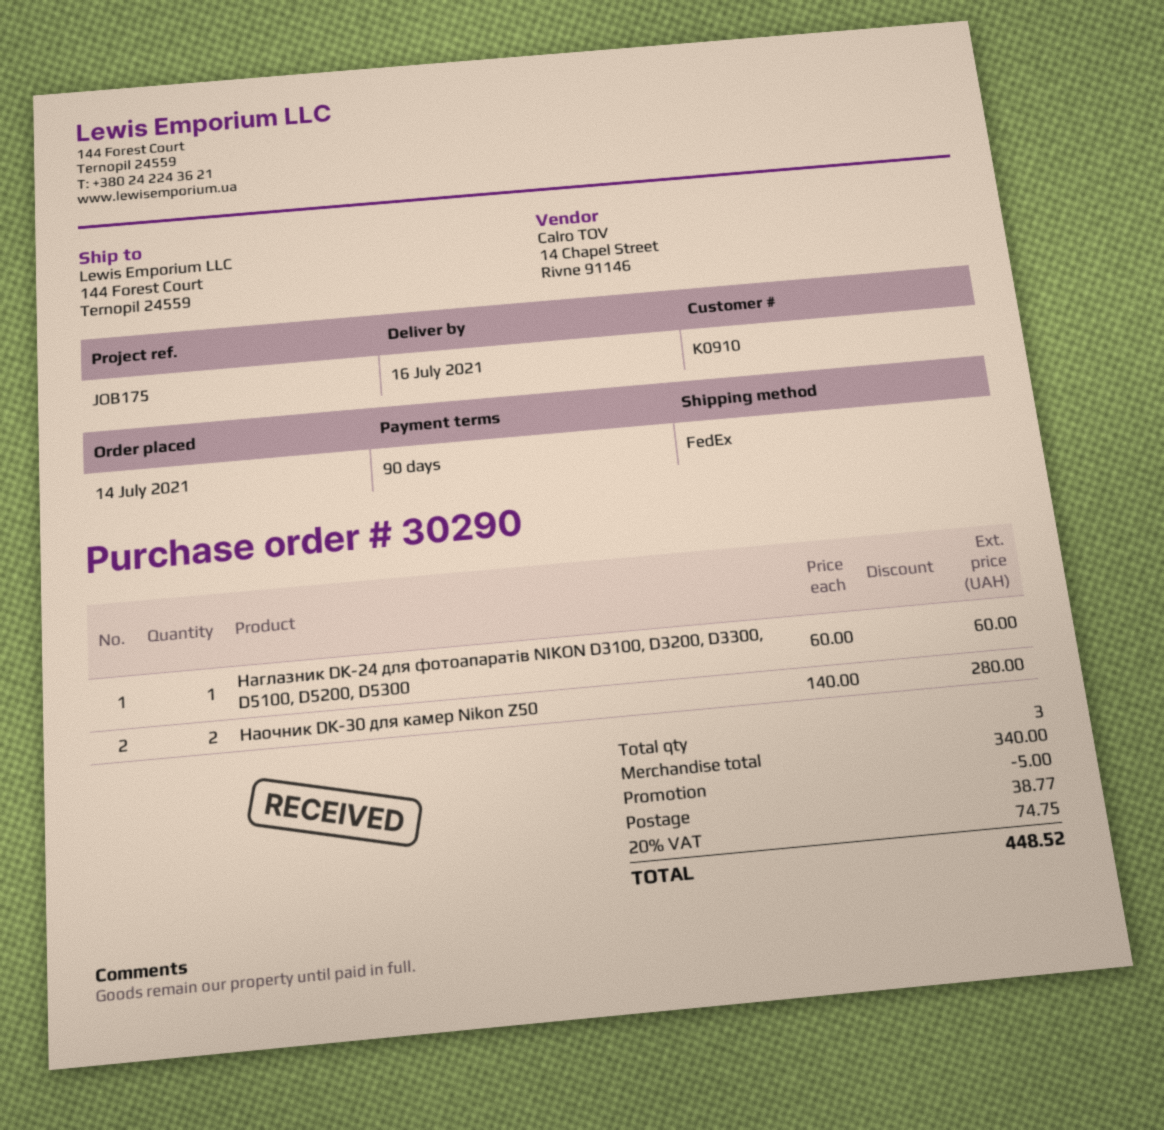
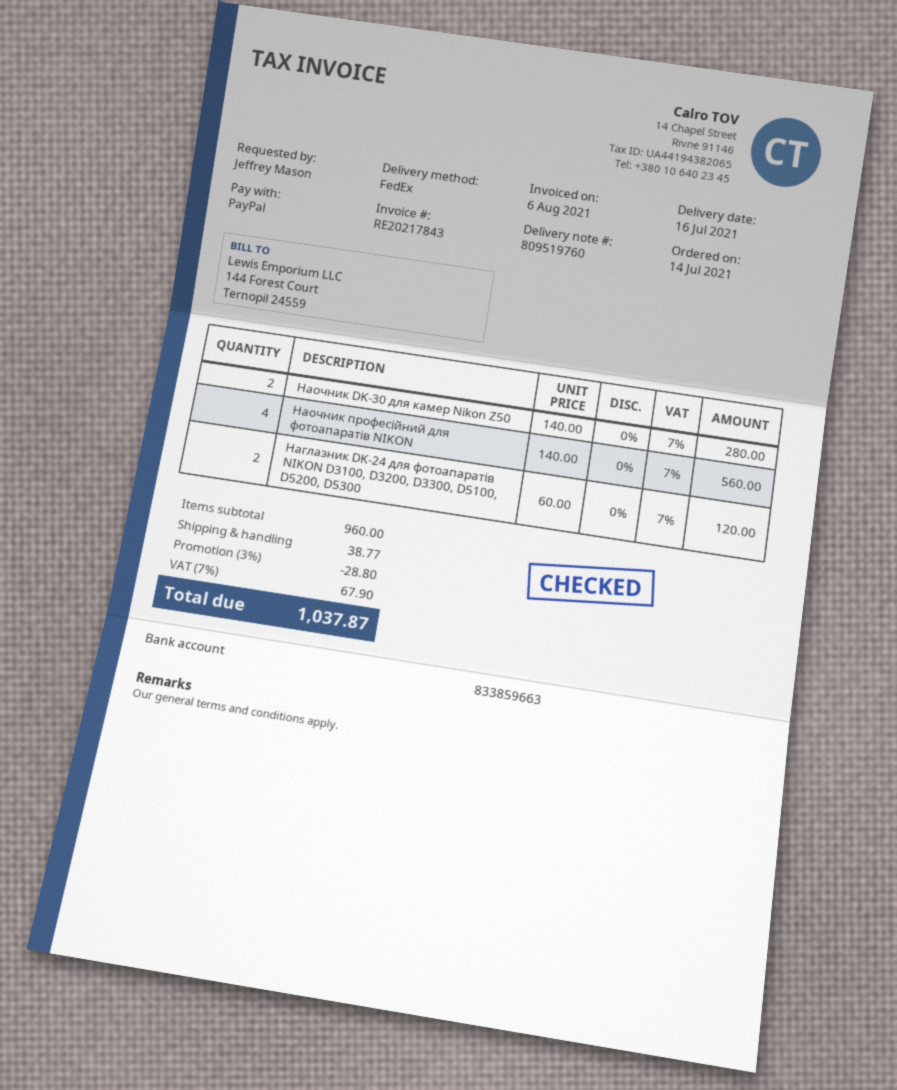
Наглазник DK-24 для фотоапаратів NIKON D3100, D3200, D3300, D5100, D5200, D5300: 1 x 60.00 = 60.00 -> 2 x 60.00 = 120.00
Наочник професійний для фотоапаратів NIKON: none -> 4 x 140.00 = 560.00
subtotal: 340.00 -> 960.00
discount: 5.00 -> 28.80
tax: 20% = 74.75 -> 7% = 67.90
total: 448.52 -> 1037.87

